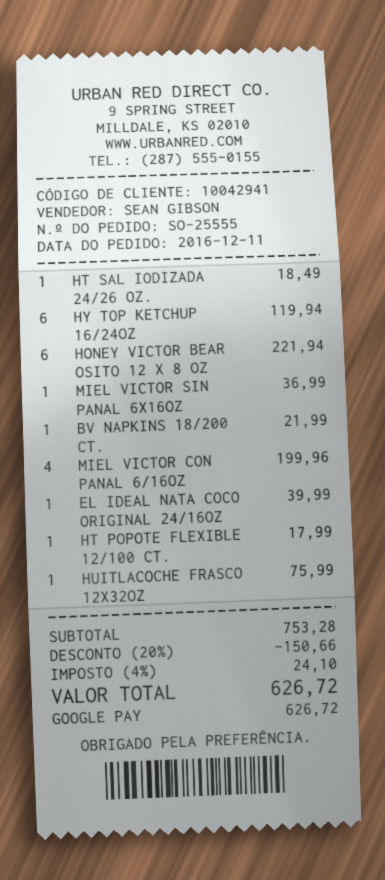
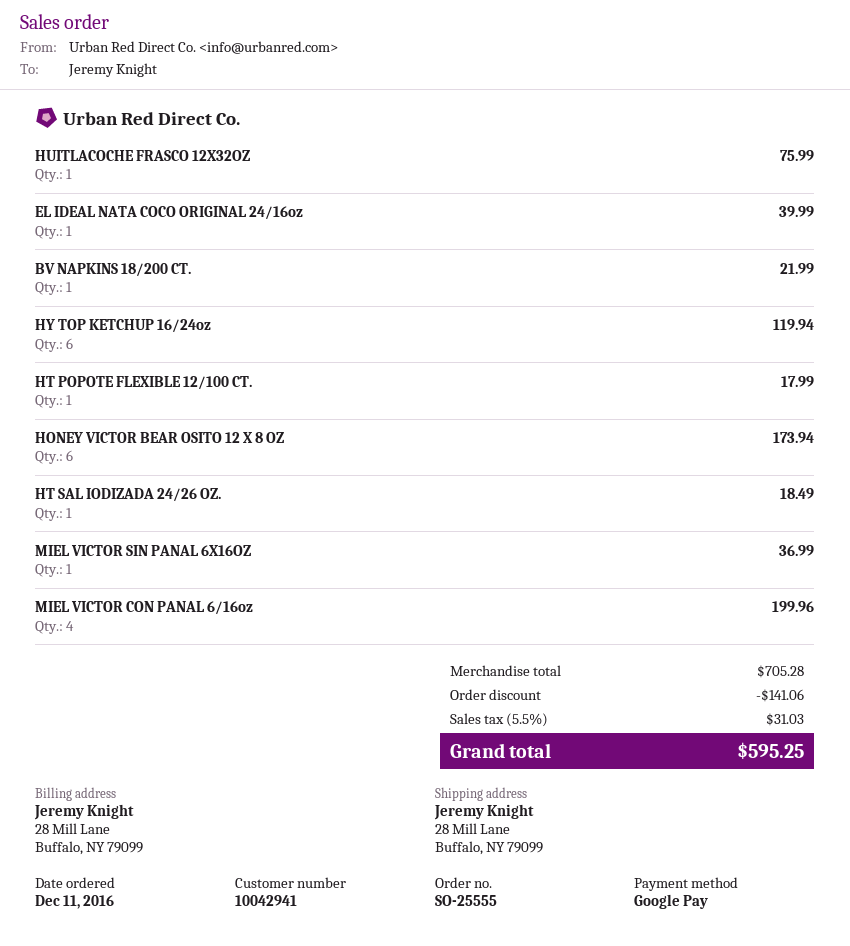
HONEY VICTOR BEAR OSITO 12 X 8 OZ: 6 for 221.94 -> 6 for 173.94
subtotal: 753.28 -> 705.28
discount: 150.66 -> 141.06
tax: 4% = 24.10 -> 5.5% = 31.03
total: 626.72 -> 595.25

